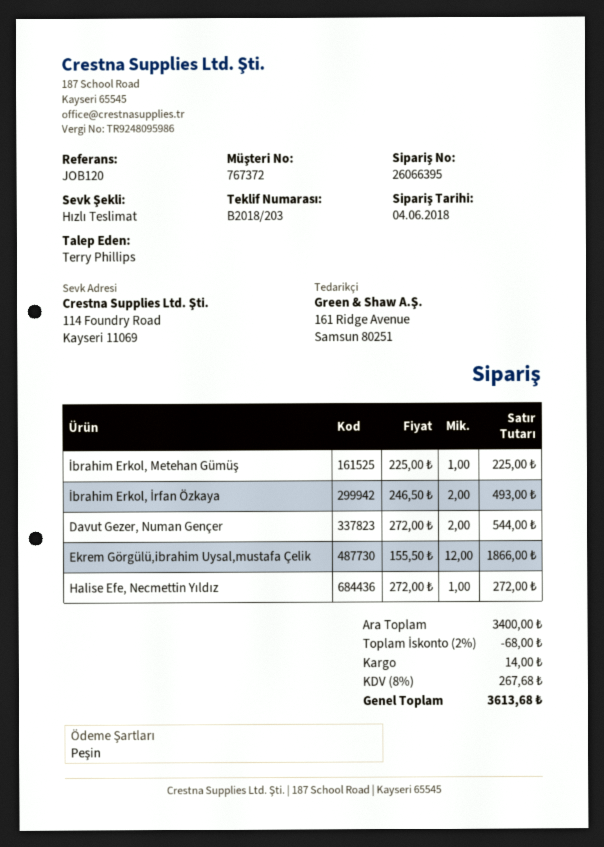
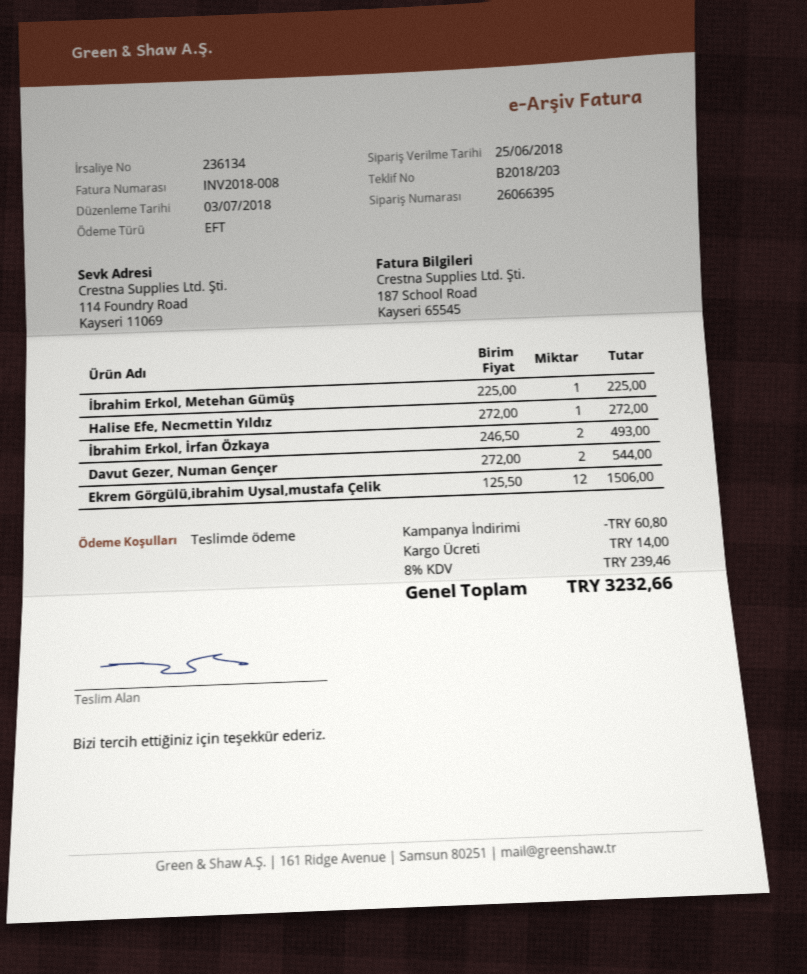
order date: 2018-06-04 -> 2018-06-25
Ekrem Görgülü,ibrahim Uysal,mustafa Çelik: 12 x 155.50 = 1866.00 -> 12 x 125.50 = 1506.00
discount: 68.00 -> 60.80
tax: 8% = 267.68 -> 8% = 239.46
total: 3613.68 -> 3232.66

